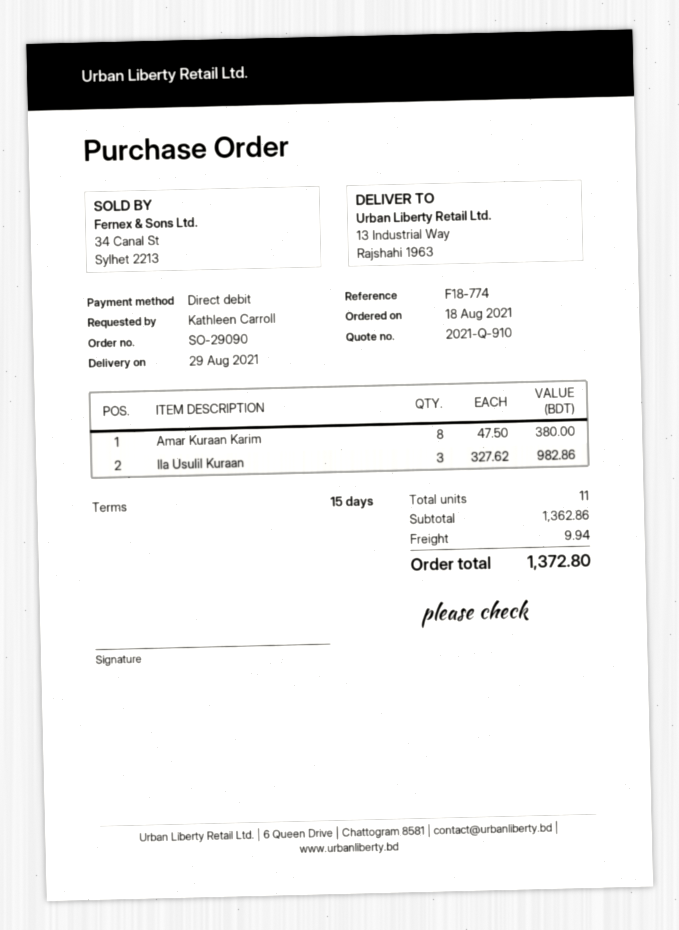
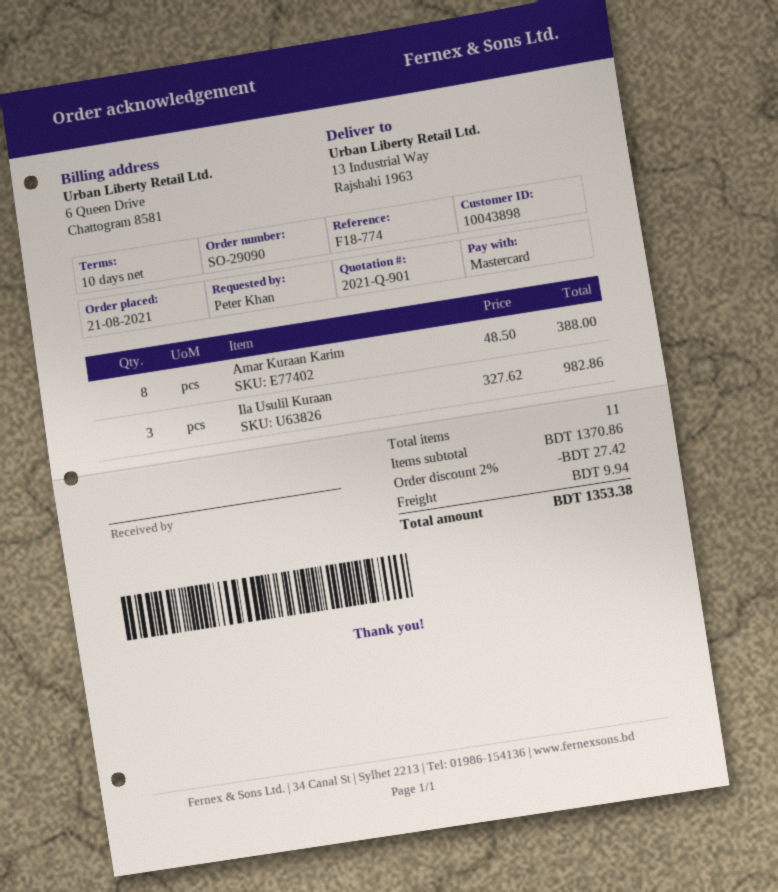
quote number: 2021-Q-910 -> 2021-Q-901
order date: 2021-08-18 -> 2021-08-21
payment terms: 15 days -> 10 days
ordered by: Kathleen Carroll -> Peter Khan
payment method: direct debit -> Mastercard
Amar Kuraan Karim: 8 x 47.50 = 380.00 -> 8 x 48.50 = 388.00
subtotal: 1362.86 -> 1370.86
discount: none -> 2% = 27.42
total: 1372.80 -> 1353.38

